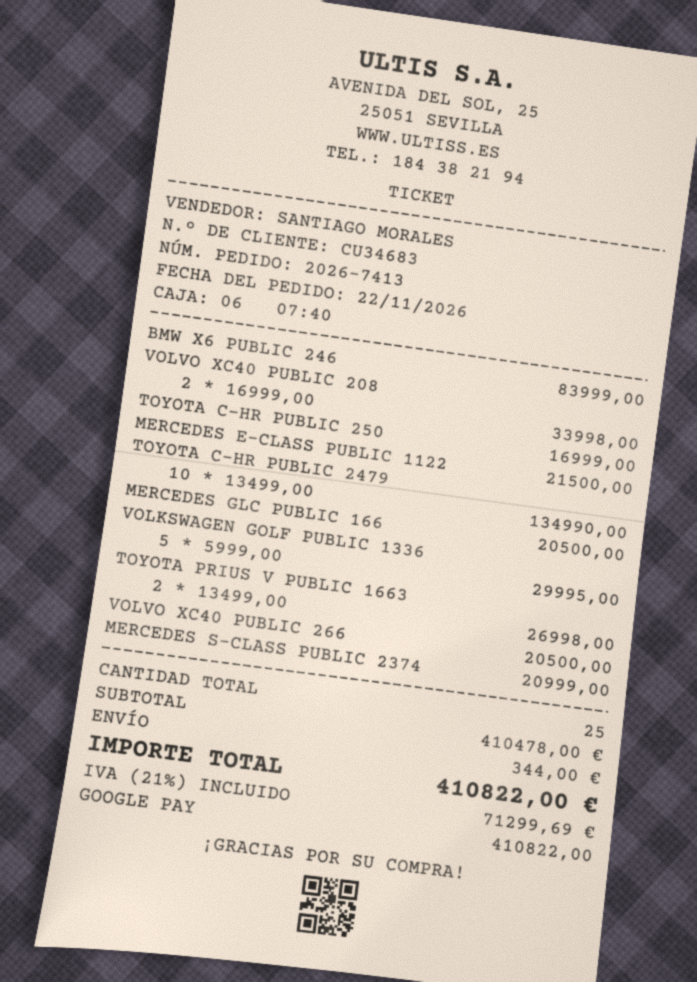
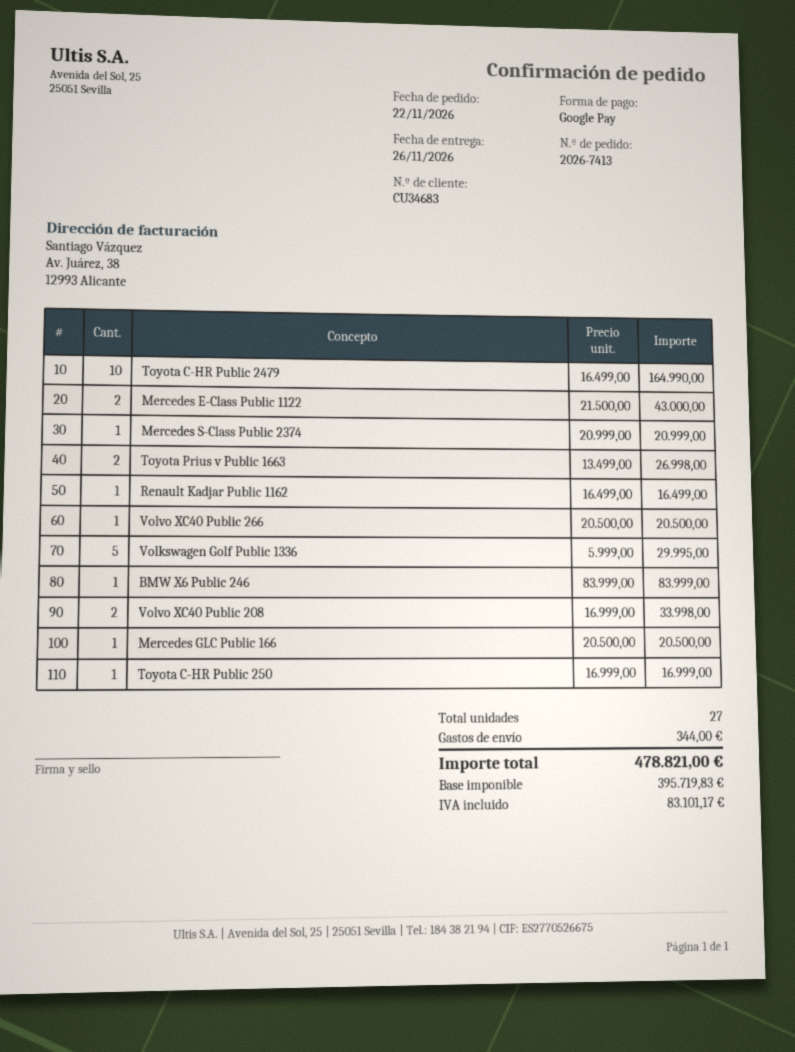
MERCEDES E-CLASS PUBLIC 1122: 1 x 21500.00 = 21500.00 -> 2 x 21500.00 = 43000.00
TOYOTA C-HR PUBLIC 2479: 10 x 13499.00 = 134990.00 -> 10 x 16499.00 = 164990.00
Renault Kadjar Public 1162: none -> 1 x 16499.00 = 16499.00
total quantity: 25 -> 27
tax: 71299.69 -> 83101.17
total: 410822.00 -> 478821.00

